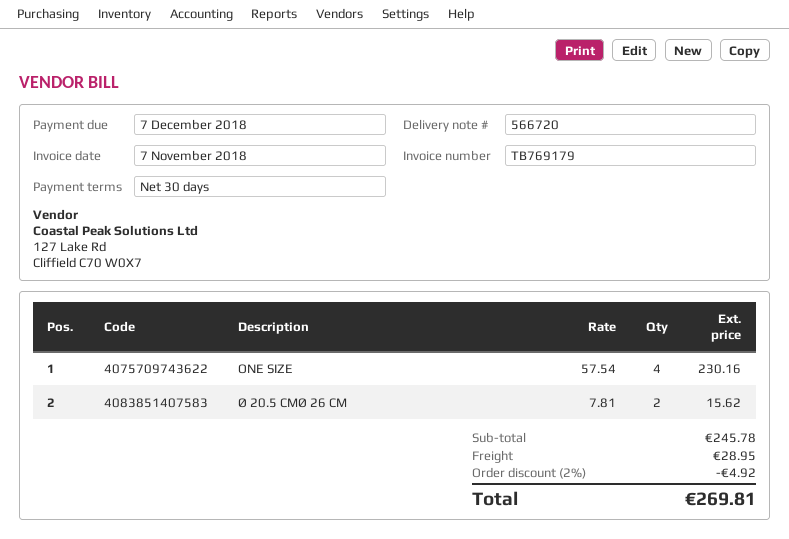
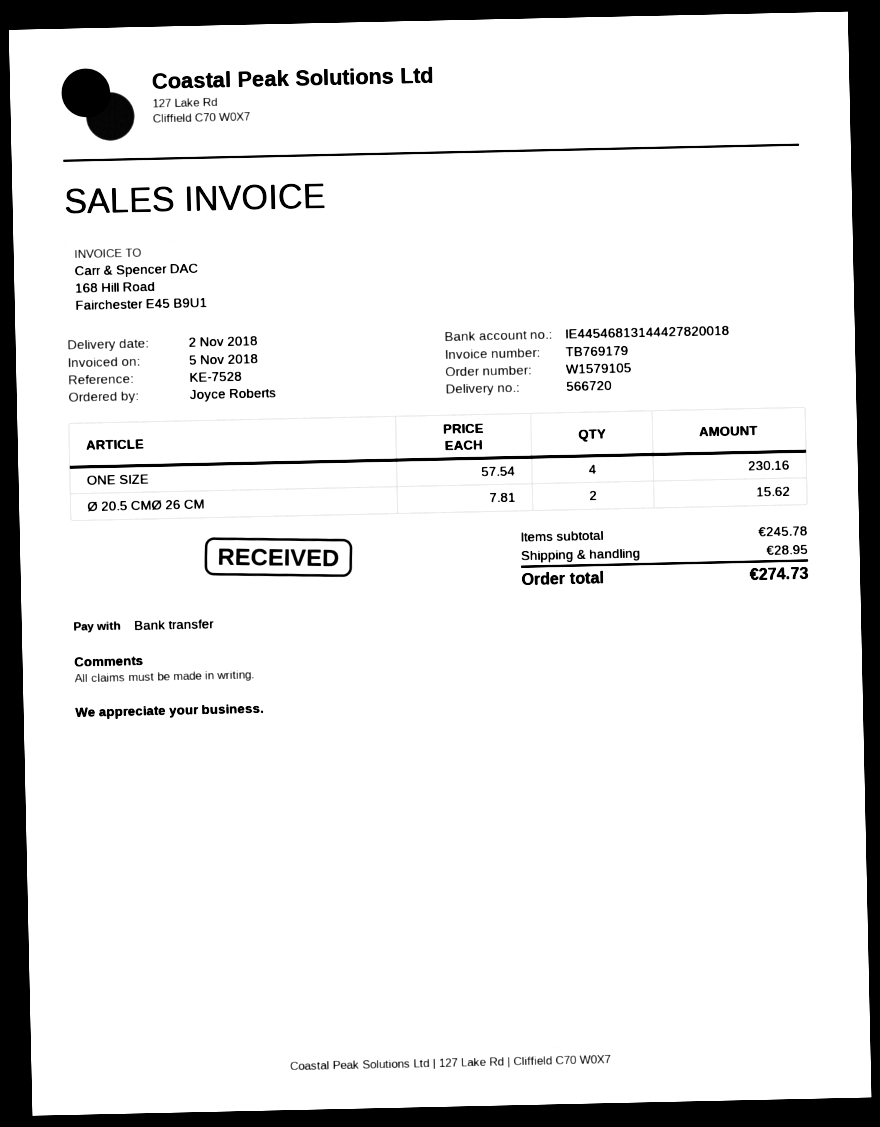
invoice date: 2018-11-07 -> 2018-11-05
discount: 2% = 4.92 -> none
total: 269.81 -> 274.73

